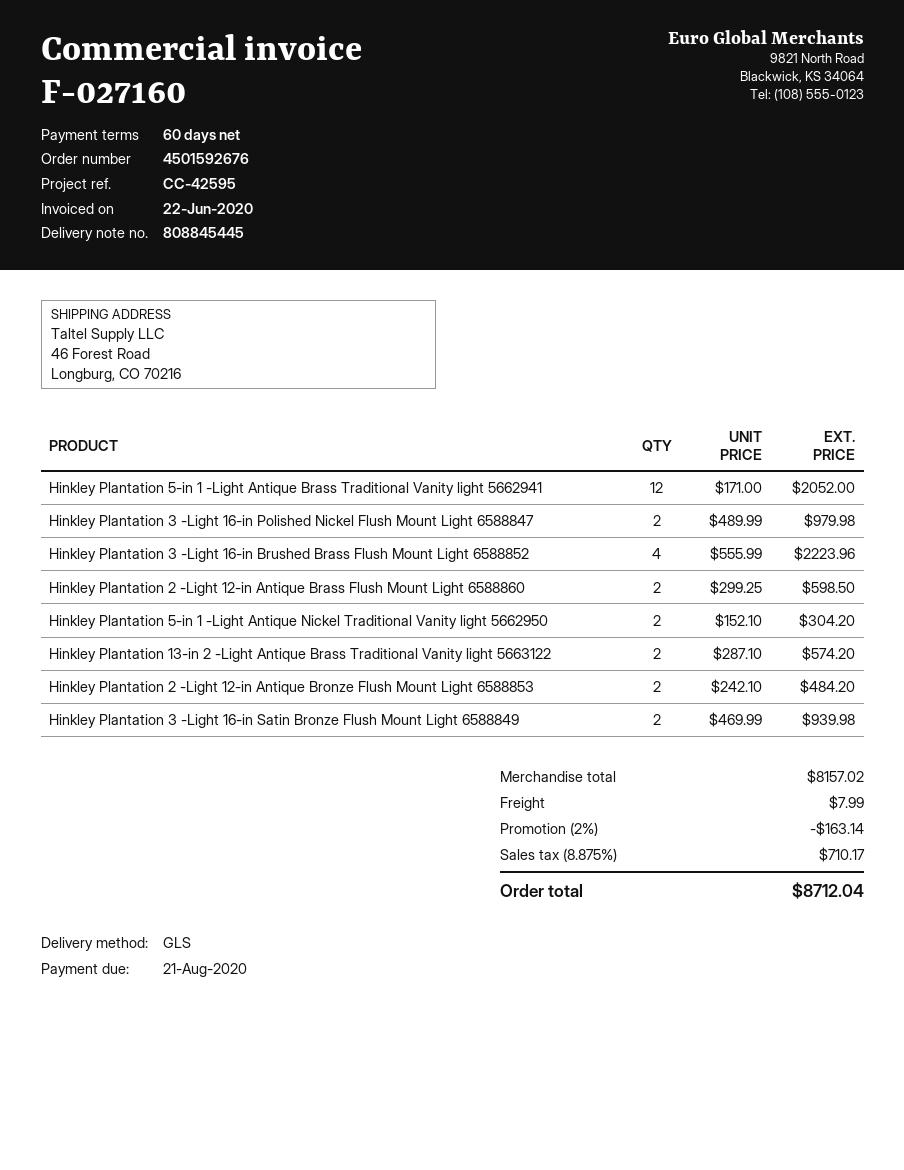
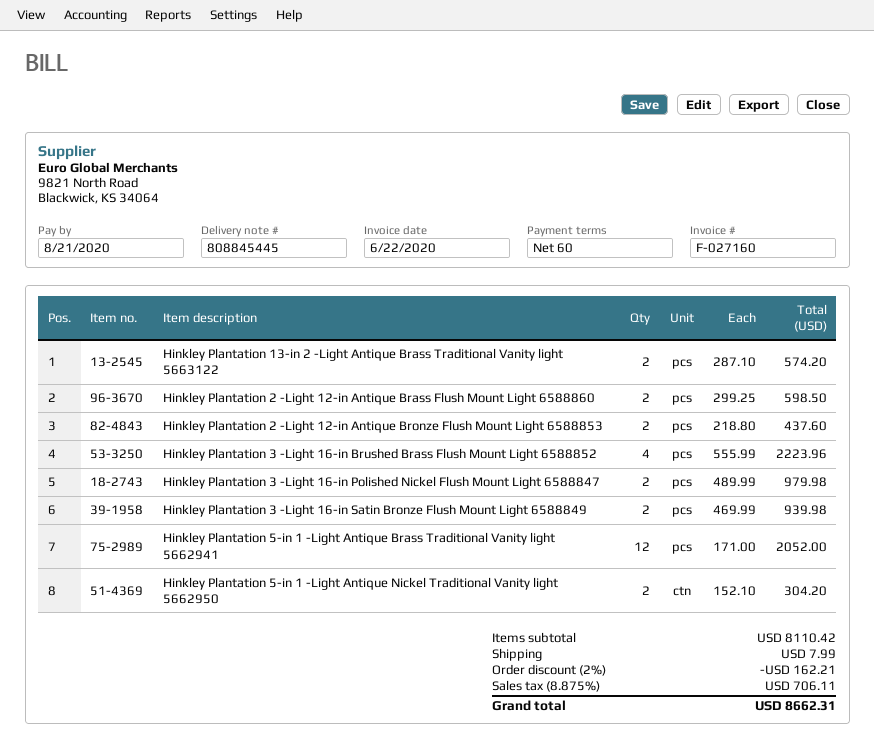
Hinkley Plantation 2 -Light 12-in Antique Bronze Flush Mount Light 6588853: 2 x 242.10 = 484.20 -> 2 x 218.80 = 437.60
subtotal: 8157.02 -> 8110.42
discount: 2% = 163.14 -> 2% = 162.21
tax: 8.875% = 710.17 -> 8.875% = 706.11
total: 8712.04 -> 8662.31

